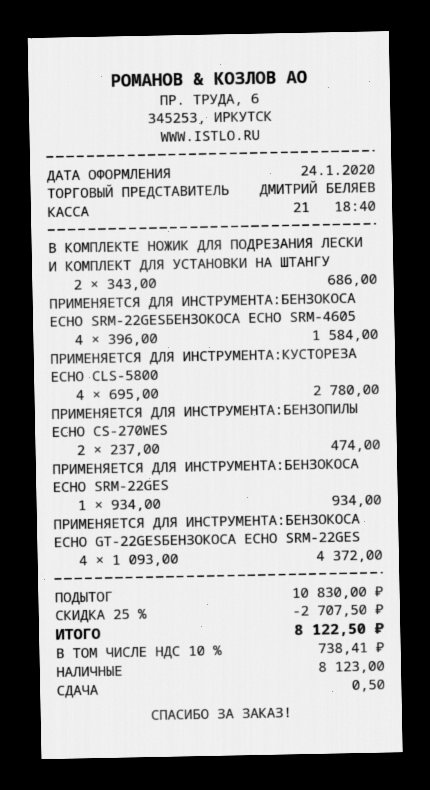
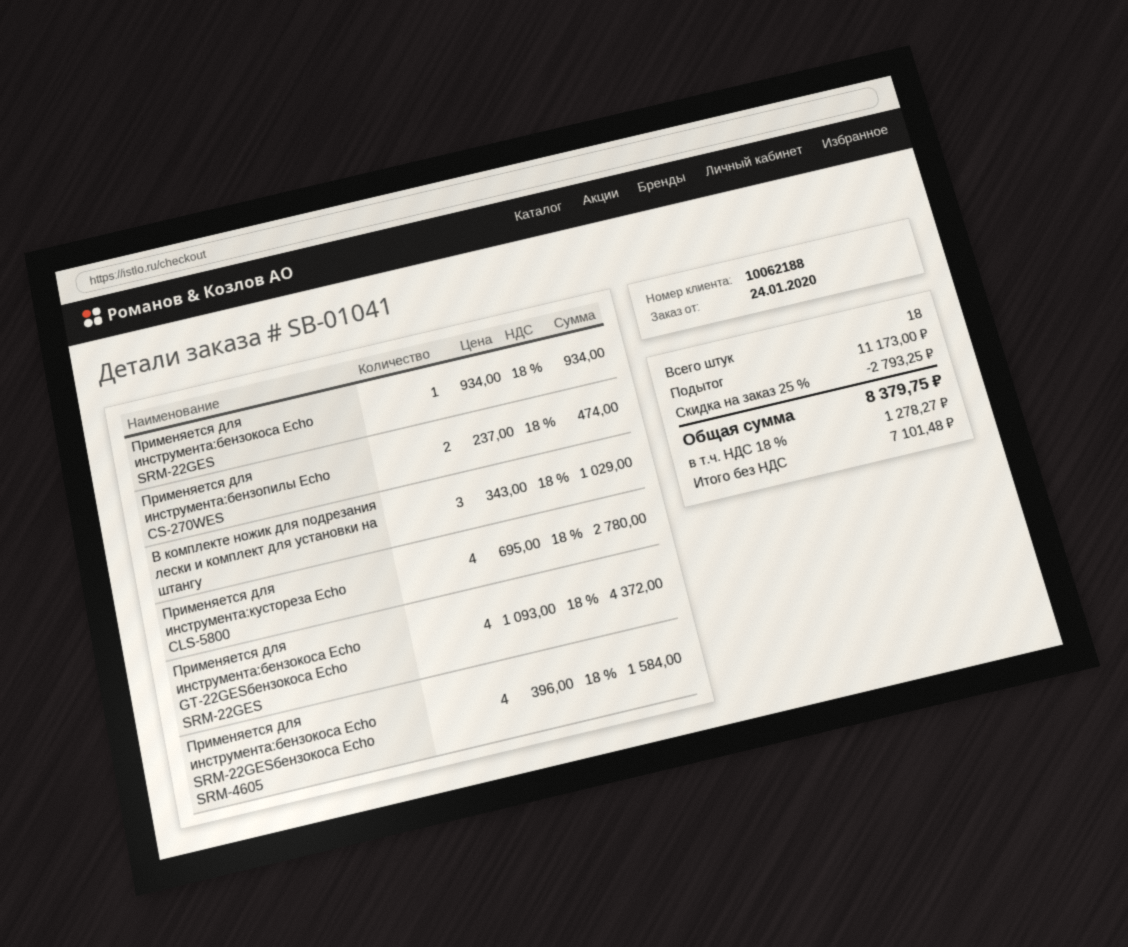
В КОМПЛЕКТЕ НОЖИК ДЛЯ ПОДРЕЗАНИЯ ЛЕСКИ И КОМПЛЕКТ ДЛЯ УСТАНОВКИ НА ШТАНГУ: 2 x 343.00 = 686.00 -> 3 x 343.00 = 1029.00
subtotal: 10830.00 -> 11173.00
discount: 25% = 2707.50 -> 25% = 2793.25
tax: 10% = 738.41 -> 18% = 1278.27
total: 8122.50 -> 8379.75

